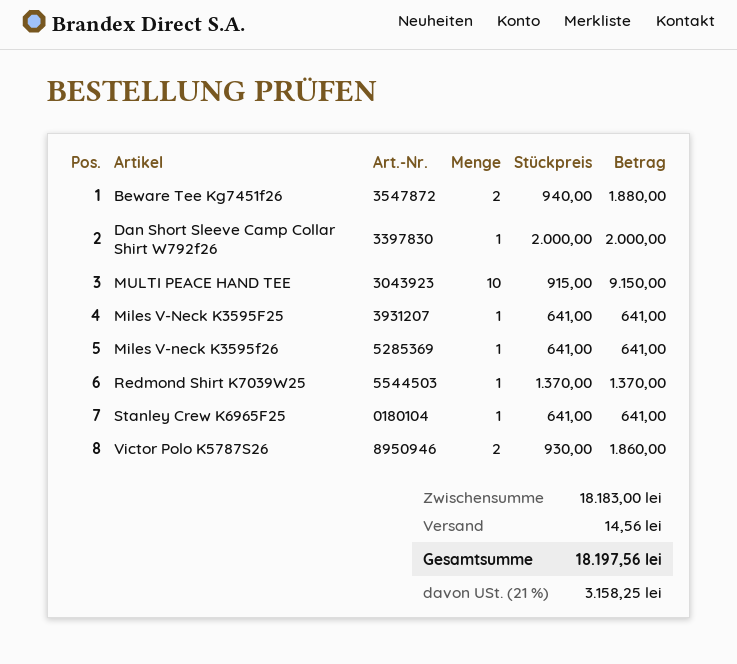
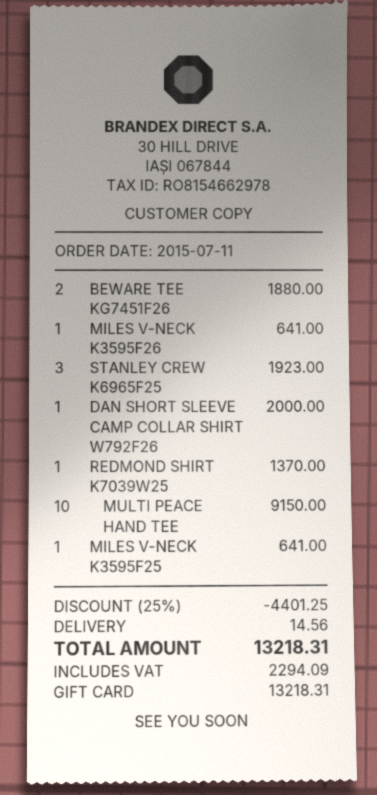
Stanley Crew K6965F25: 1 for 641.00 -> 3 for 1923.00
Victor Polo K5787S26: 2 for 1860.00 -> none
discount: none -> 25% = 4401.25
tax: 3158.25 -> 2294.09
total: 18197.56 -> 13218.31

